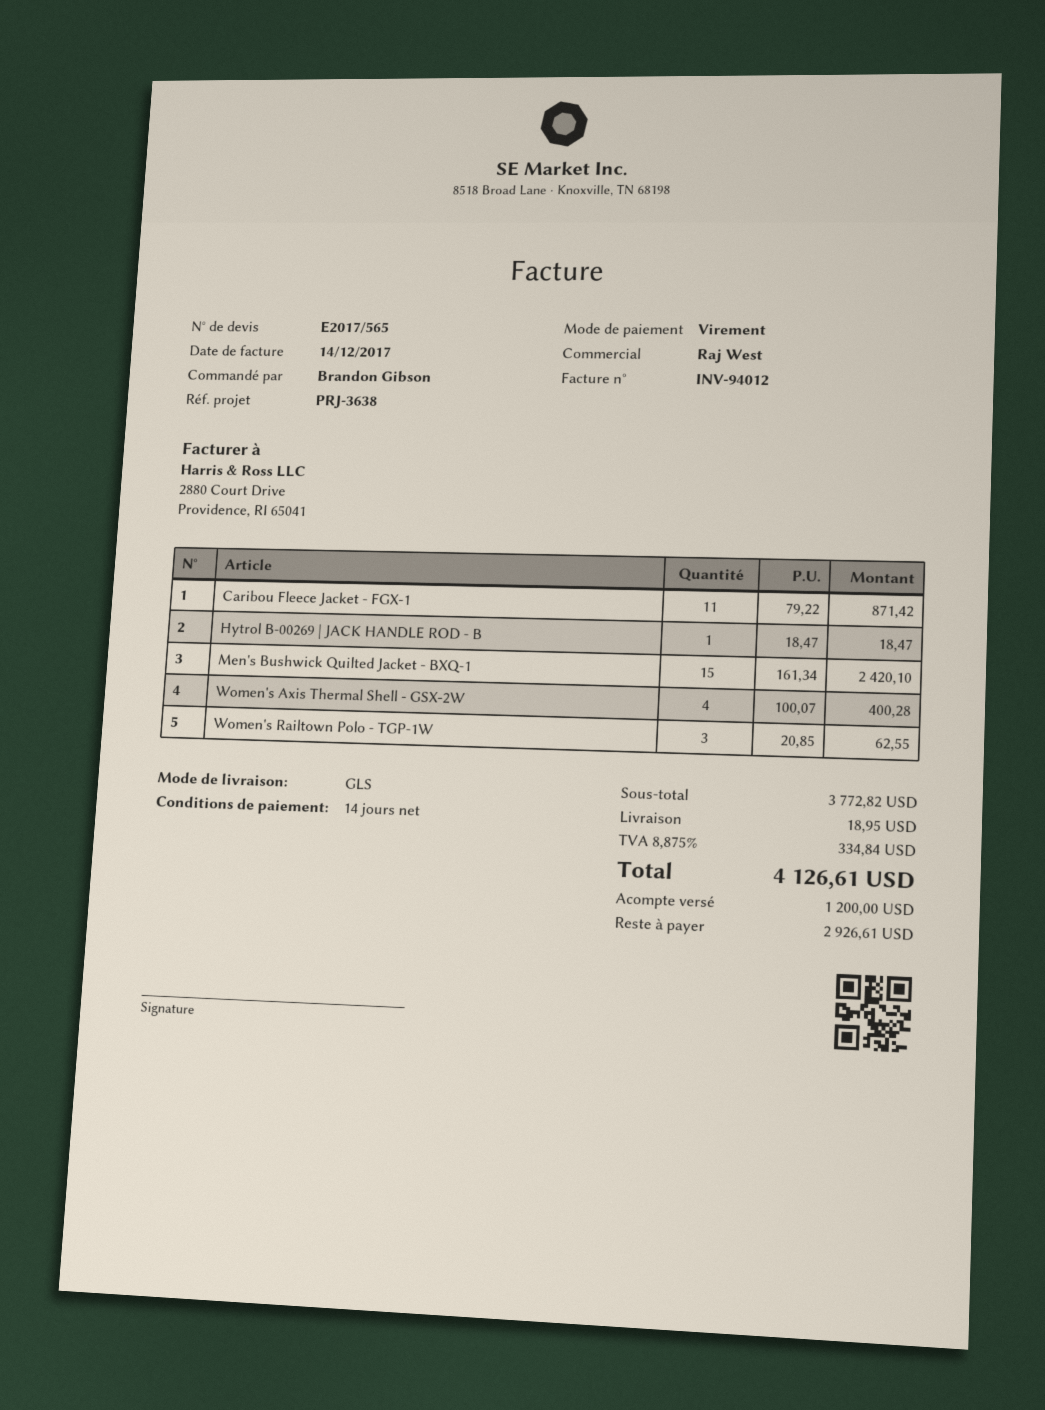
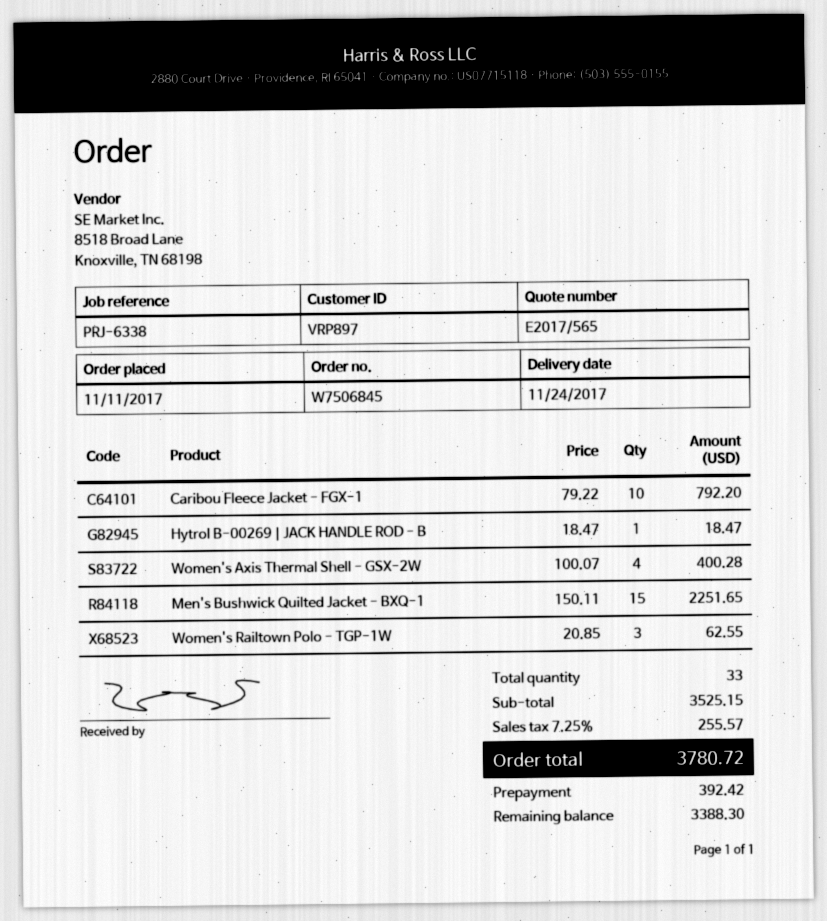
reference: PRJ-3638 -> PRJ-6338
Caribou Fleece Jacket - FGX-1: 11 x 79.22 = 871.42 -> 10 x 79.22 = 792.20
Men's Bushwick Quilted Jacket - BXQ-1: 15 x 161.34 = 2420.10 -> 15 x 150.11 = 2251.65
subtotal: 3772.82 -> 3525.15
shipping: 18.95 -> none
tax: 8.875% = 334.84 -> 7.25% = 255.57
total: 4126.61 -> 3780.72
deposit: 1200.00 -> 392.42
balance: 2926.61 -> 3388.30

